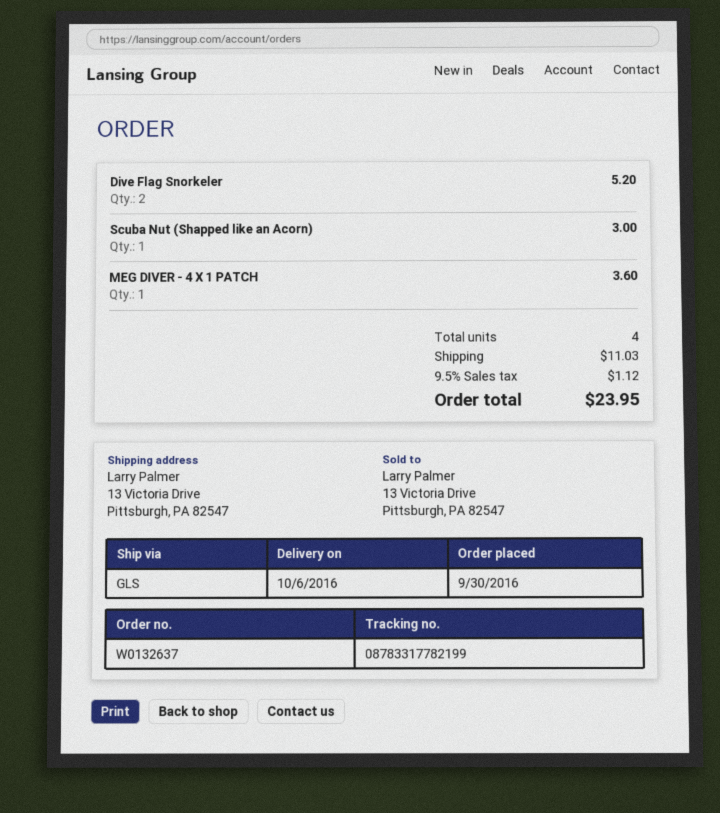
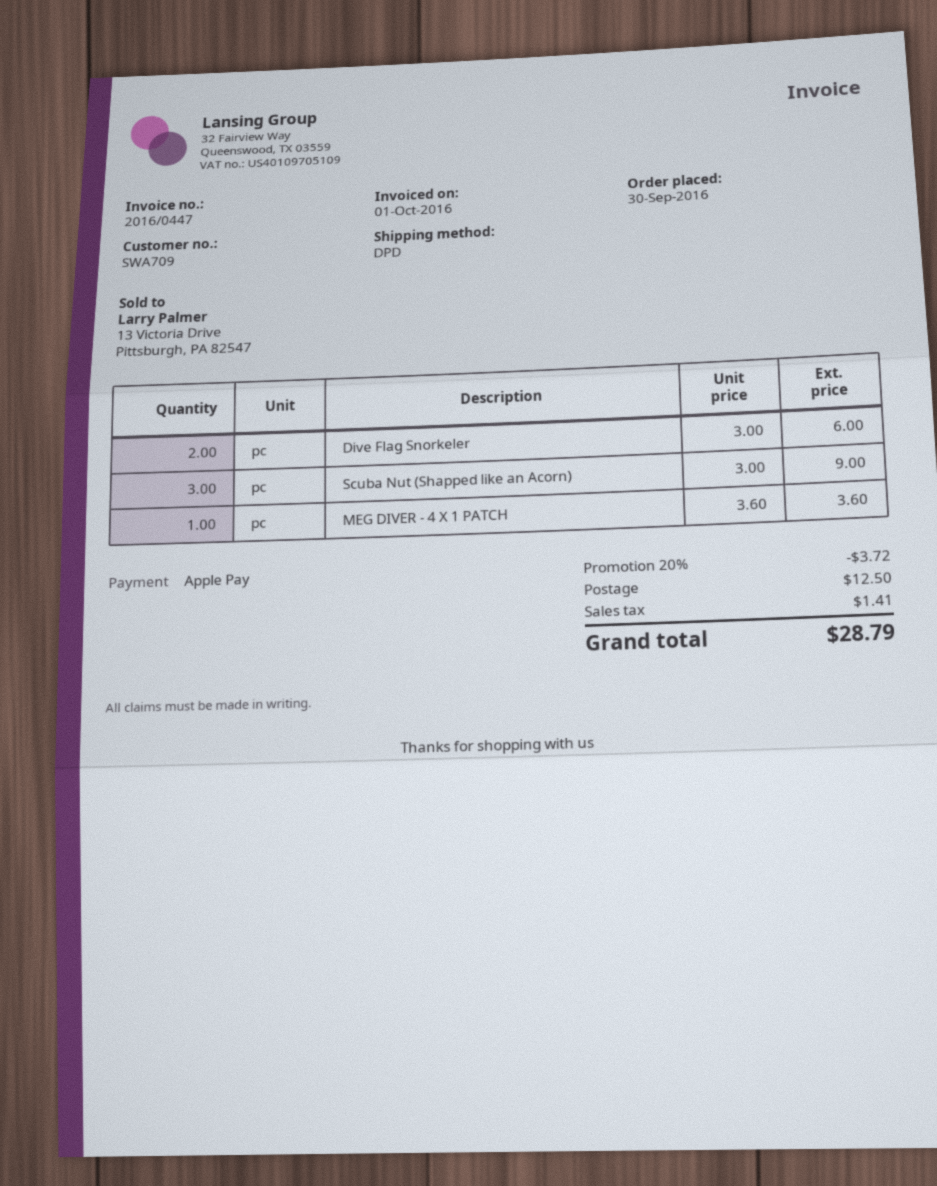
shipping method: GLS -> DPD
Dive Flag Snorkeler: 2 for 5.20 -> 2 for 6.00
Scuba Nut (Shapped like an Acorn): 1 for 3.00 -> 3 for 9.00
discount: none -> 20% = 3.72
shipping: 11.03 -> 12.50
tax: 1.12 -> 1.41
total: 23.95 -> 28.79

